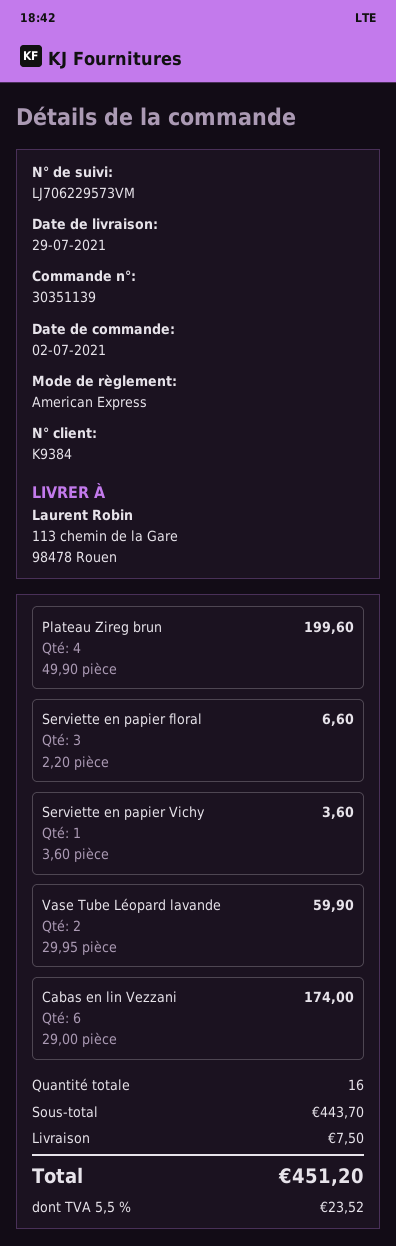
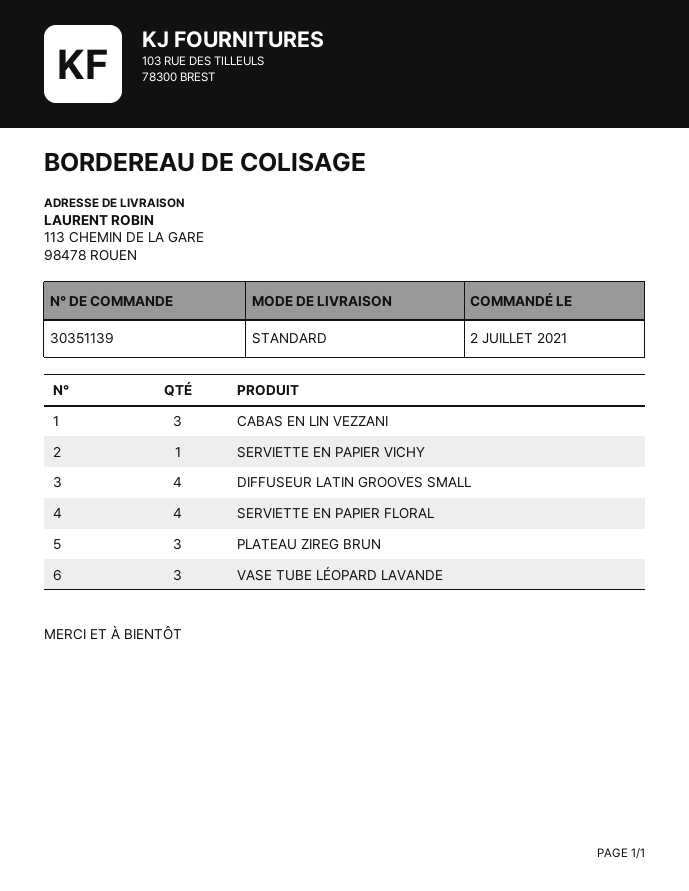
Plateau Zireg brun: 4 -> 3
Serviette en papier floral: 3 -> 4
Vase Tube Léopard lavande: 2 -> 3
Cabas en lin Vezzani: 6 -> 3
DIFFUSEUR LATIN GROOVES SMALL: none -> 4

